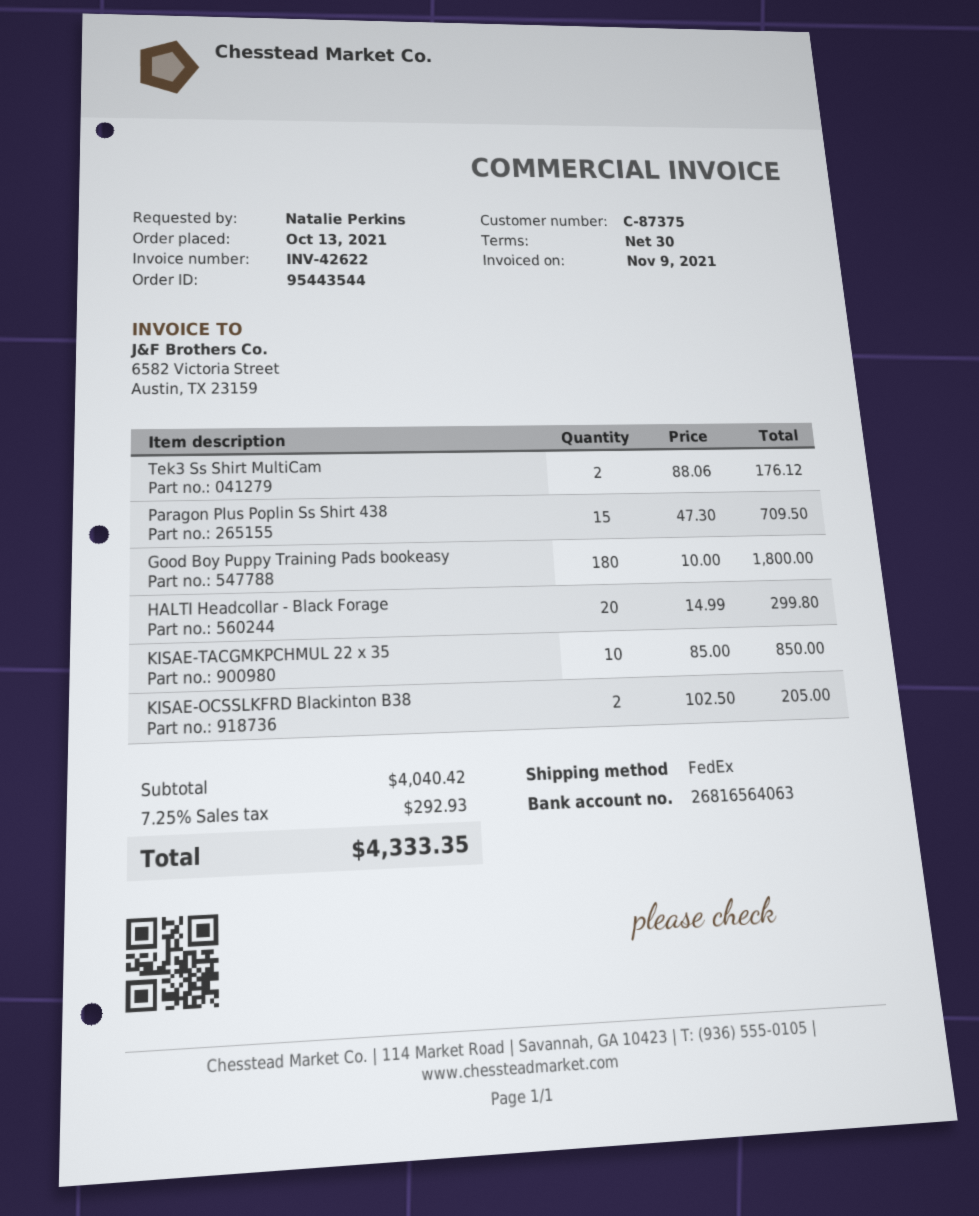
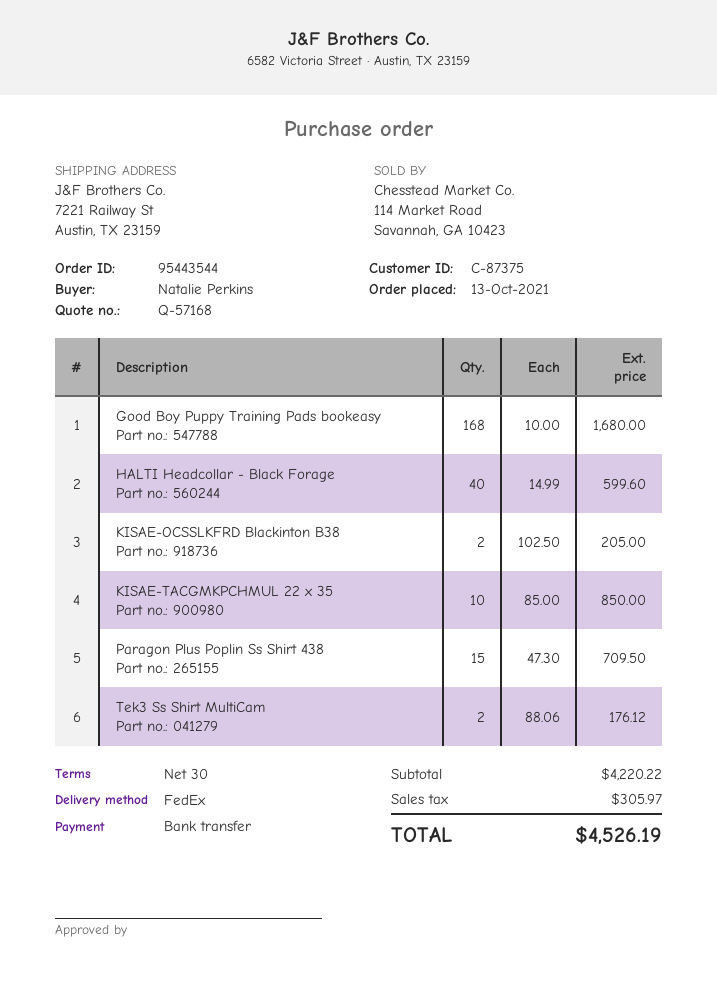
Good Boy Puppy Training Pads bookeasy: 180 x 10.00 = 1800.00 -> 168 x 10.00 = 1680.00
HALTI Headcollar - Black Forage: 20 x 14.99 = 299.80 -> 40 x 14.99 = 599.60
subtotal: 4040.42 -> 4220.22
tax: 292.93 -> 305.97
total: 4333.35 -> 4526.19

